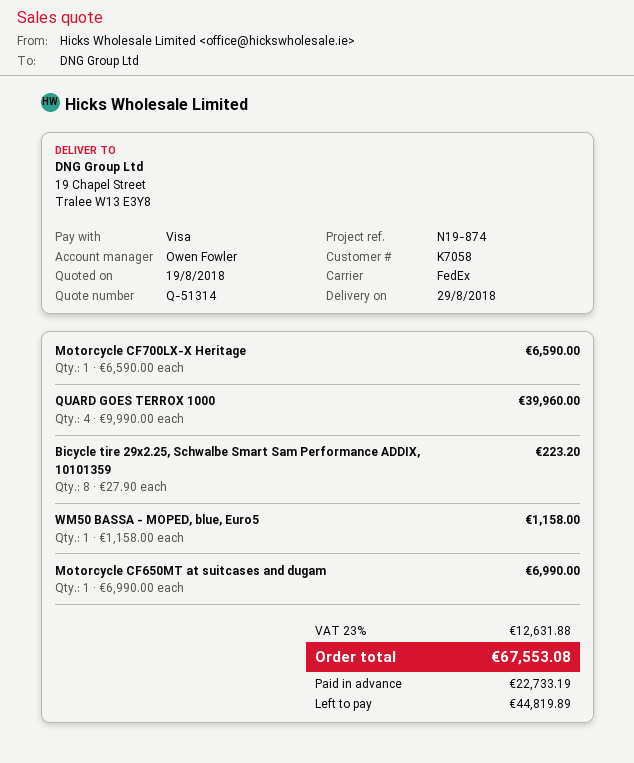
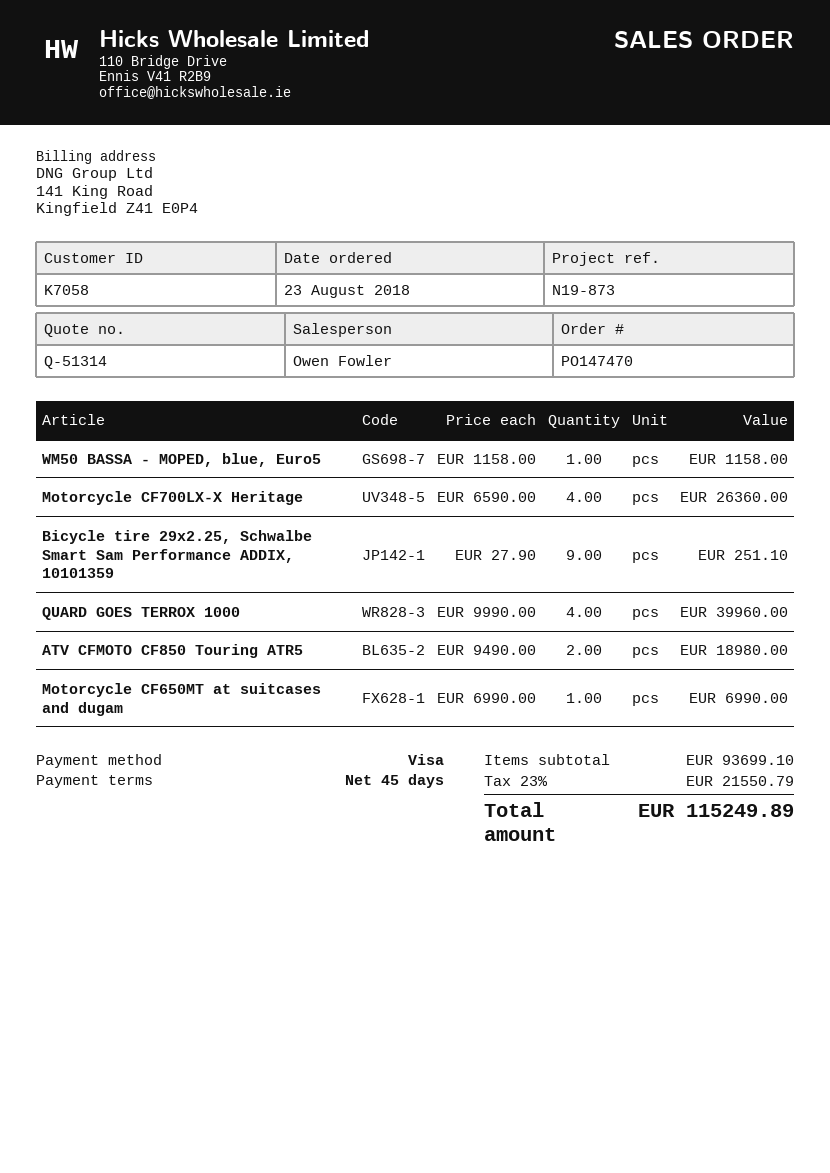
reference: N19-874 -> N19-873
Motorcycle CF700LX-X Heritage: 1 x 6590.00 = 6590.00 -> 4 x 6590.00 = 26360.00
Bicycle tire 29x2.25, Schwalbe Smart Sam Performance ADDIX, 10101359: 8 x 27.90 = 223.20 -> 9 x 27.90 = 251.10
ATV CFMOTO CF850 Touring ATR5: none -> 2 x 9490.00 = 18980.00
tax: 23% = 12631.88 -> 23% = 21550.79
total: 67553.08 -> 115249.89

